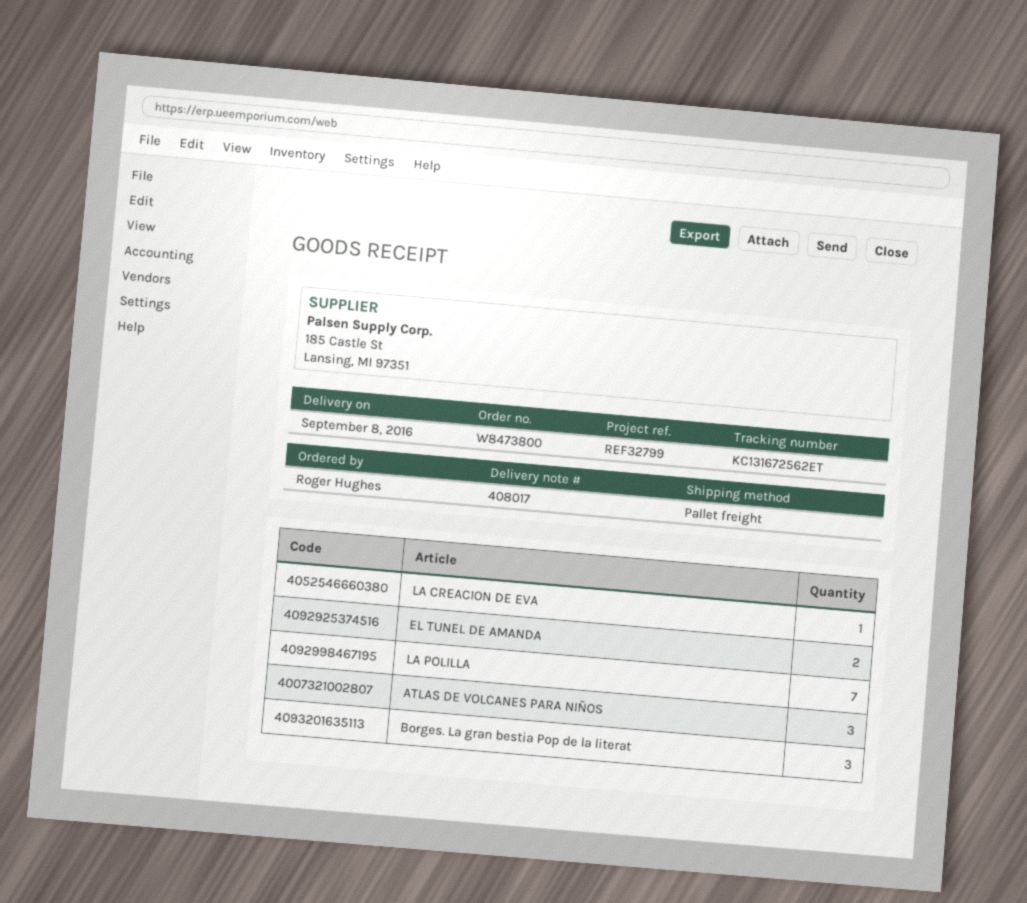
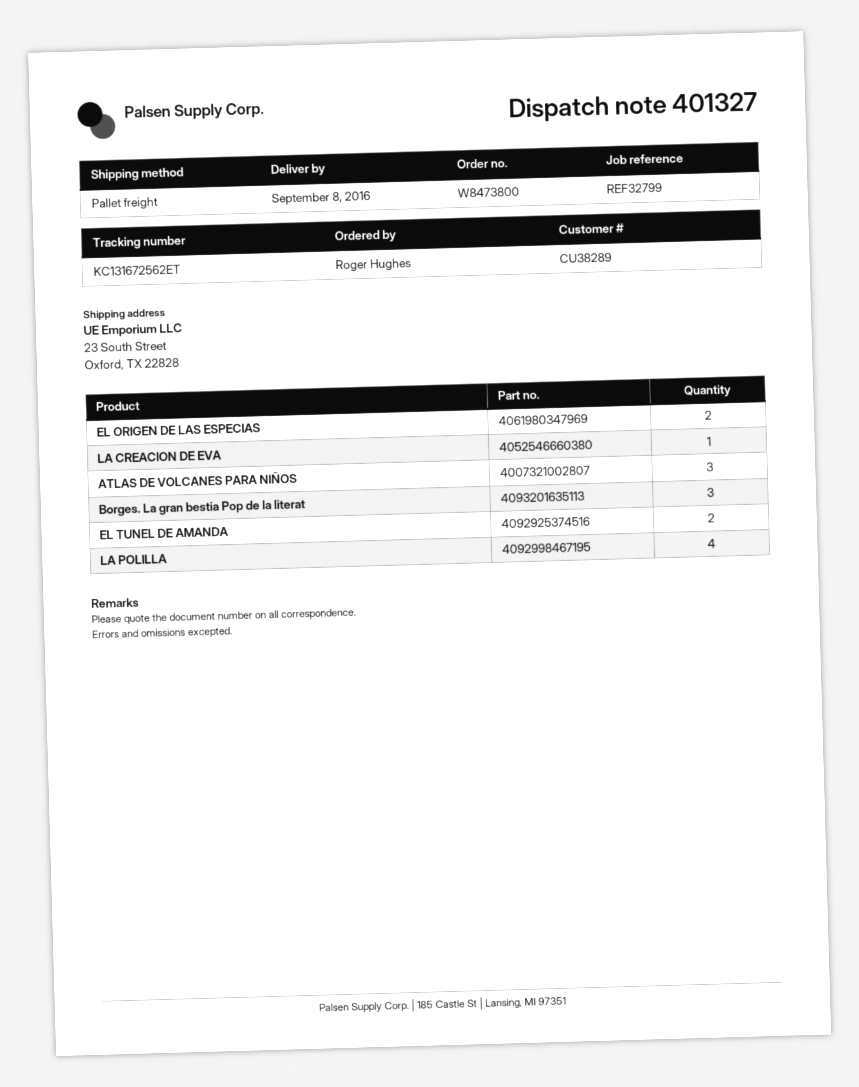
delivery note number: 408017 -> 401327
LA POLILLA: 7 -> 4
EL ORIGEN DE LAS ESPECIAS: none -> 2

